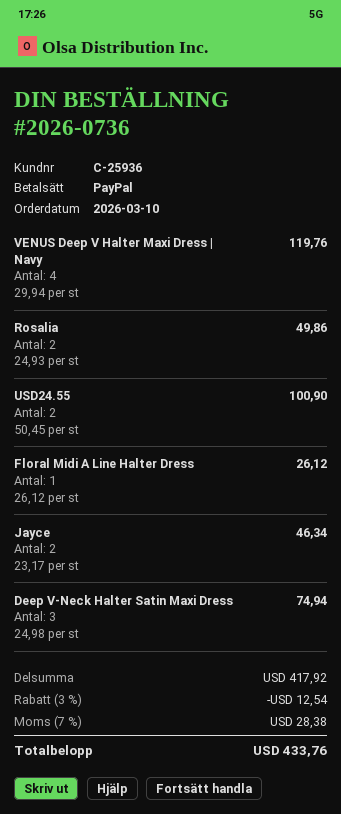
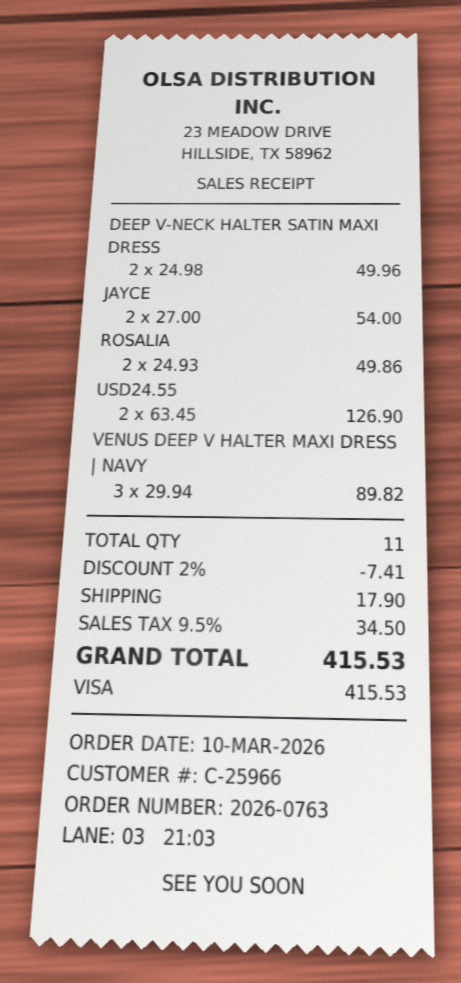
order number: 2026-0736 -> 2026-0763
customer number: C-25936 -> C-25966
payment method: PayPal -> Visa
VENUS Deep V Halter Maxi Dress | Navy: 4 x 29.94 = 119.76 -> 3 x 29.94 = 89.82
USD24.55: 2 x 50.45 = 100.90 -> 2 x 63.45 = 126.90
Floral Midi A Line Halter Dress: 1 x 26.12 = 26.12 -> none
Jayce: 2 x 23.17 = 46.34 -> 2 x 27.00 = 54.00
Deep V-Neck Halter Satin Maxi Dress: 3 x 24.98 = 74.94 -> 2 x 24.98 = 49.96
discount: 3% = 12.54 -> 2% = 7.41
shipping: none -> 17.90
tax: 7% = 28.38 -> 9.5% = 34.50
total: 433.76 -> 415.53

